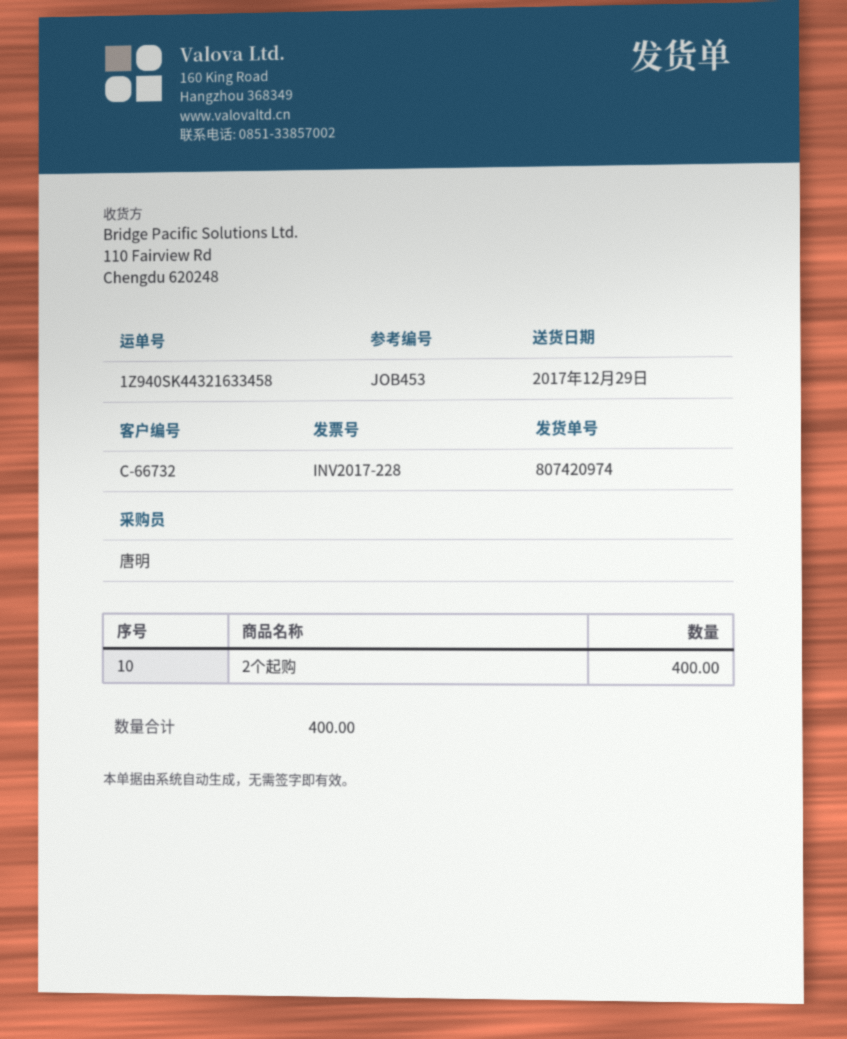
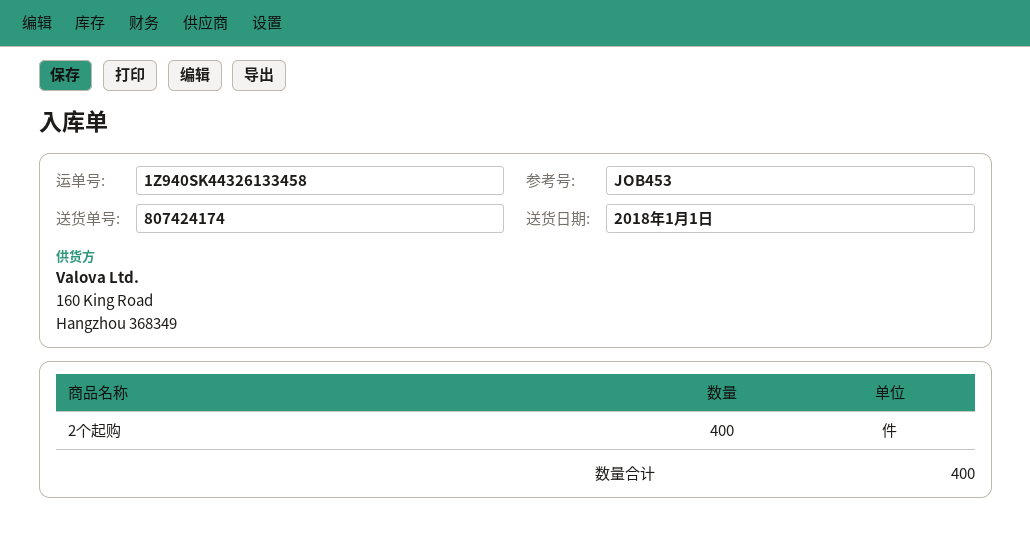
delivery note number: 807420974 -> 807424174
delivery date: 2017-12-29 -> 2018-01-01
tracking number: 1Z940SK44321633458 -> 1Z940SK44326133458

